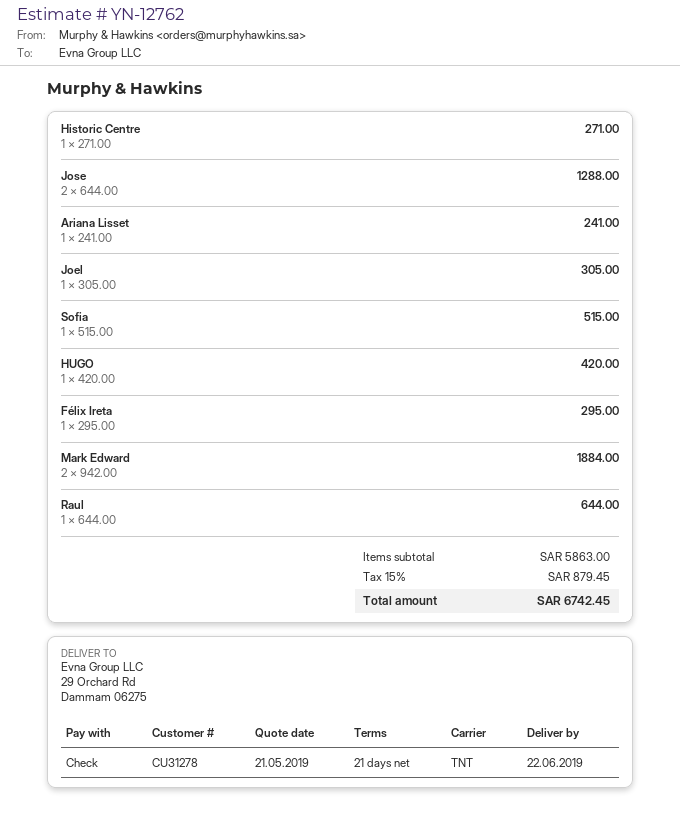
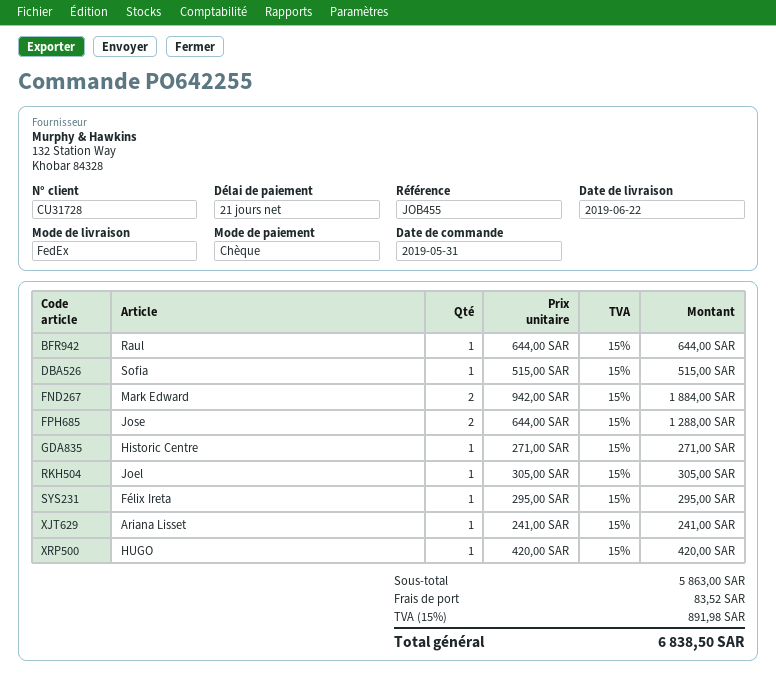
customer number: CU31278 -> CU31728
shipping method: TNT -> FedEx
shipping: none -> 83.52
tax: 15% = 879.45 -> 15% = 891.98
total: 6742.45 -> 6838.50

